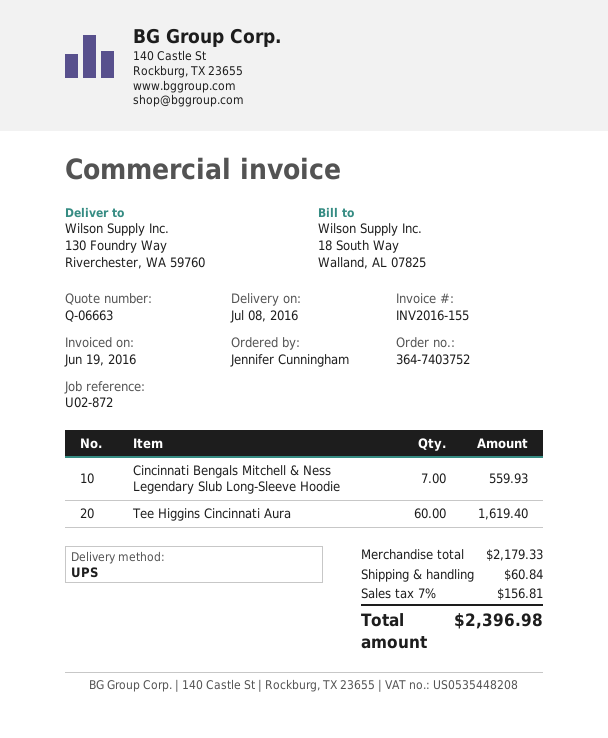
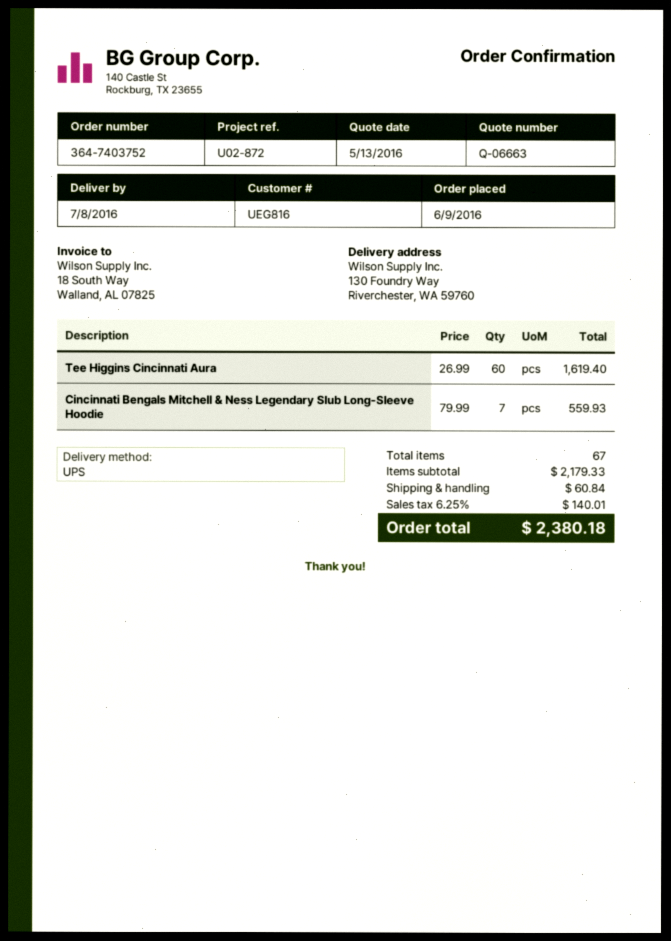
tax: 7% = 156.81 -> 6.25% = 140.01
total: 2396.98 -> 2380.18

